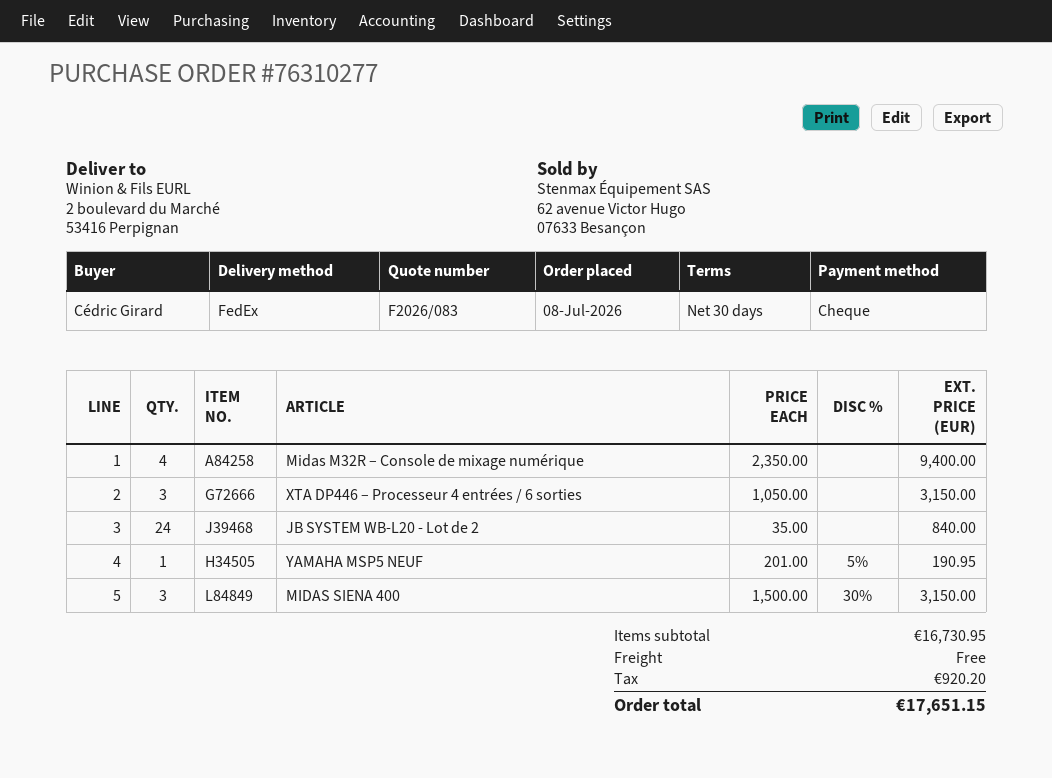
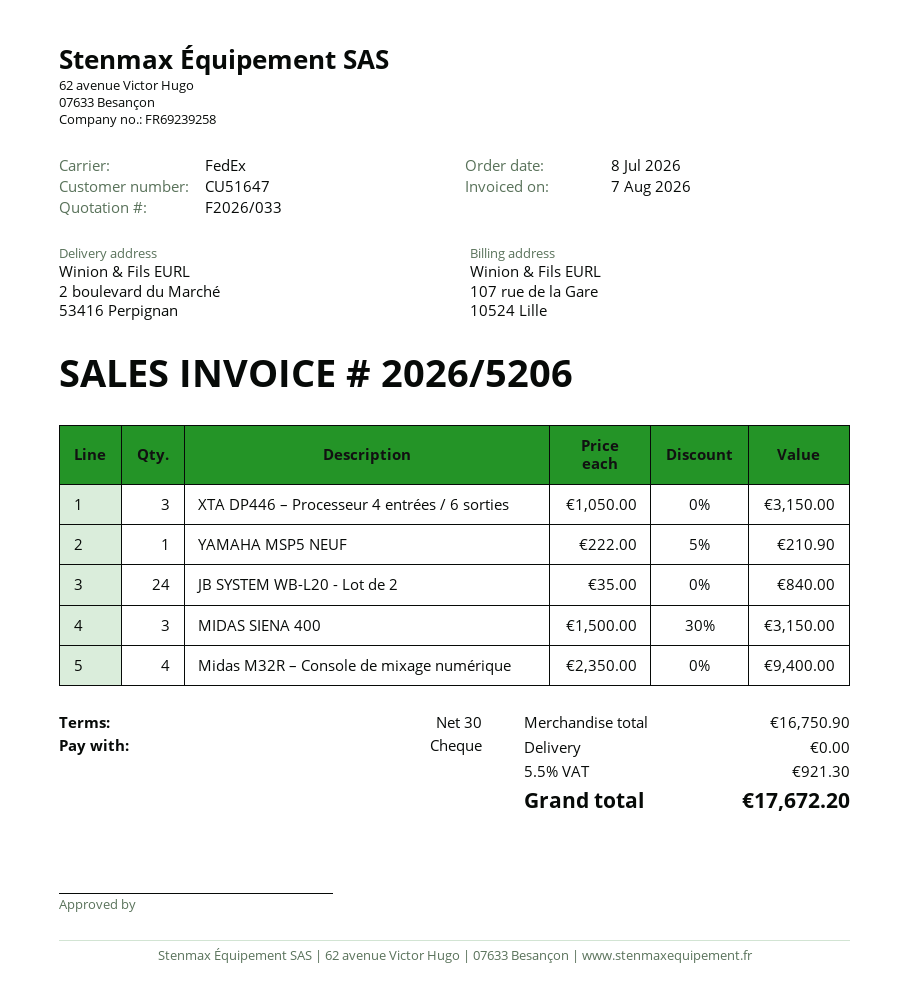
quote number: F2026/083 -> F2026/033
YAMAHA MSP5 NEUF: 1 x 201.00 - 5% = 190.95 -> 1 x 222.00 - 5% = 210.90
subtotal: 16730.95 -> 16750.90
tax: 920.20 -> 921.30
total: 17651.15 -> 17672.20

